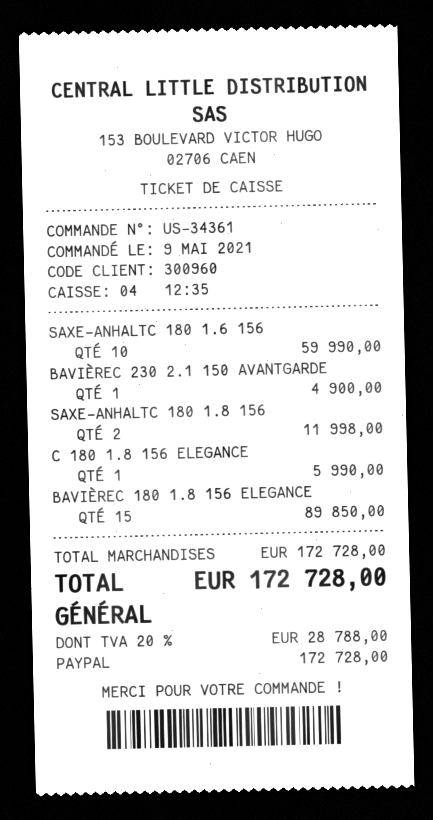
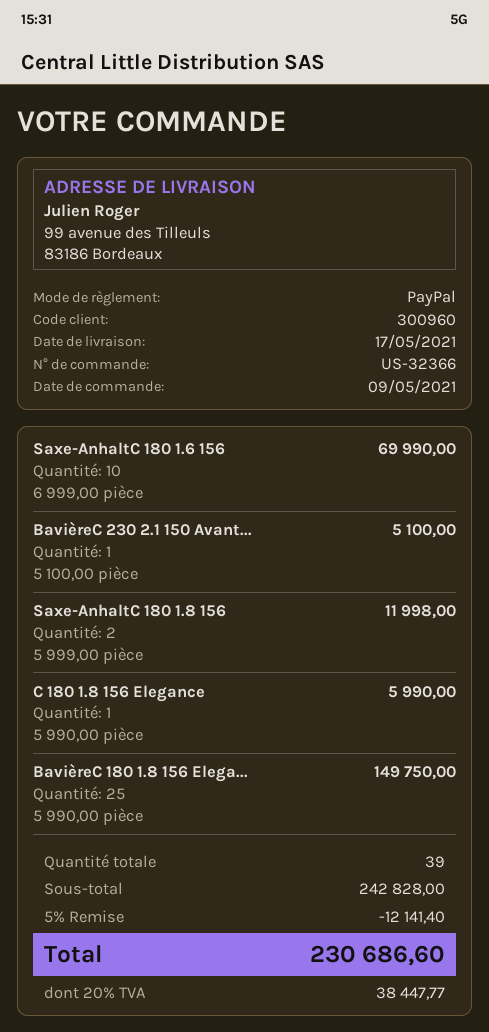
order number: US-34361 -> US-32366
SAXE-ANHALTC 180 1.6 156: 10 for 59990.00 -> 10 for 69990.00
BAVIÈREC 230 2.1 150 AVANTGARDE: 1 for 4900.00 -> 1 for 5100.00
BAVIÈREC 180 1.8 156 ELEGANCE: 15 for 89850.00 -> 25 for 149750.00
subtotal: 172728.00 -> 242828.00
discount: none -> 5% = 12141.40
tax: 20% = 28788.00 -> 20% = 38447.77
total: 172728.00 -> 230686.60

